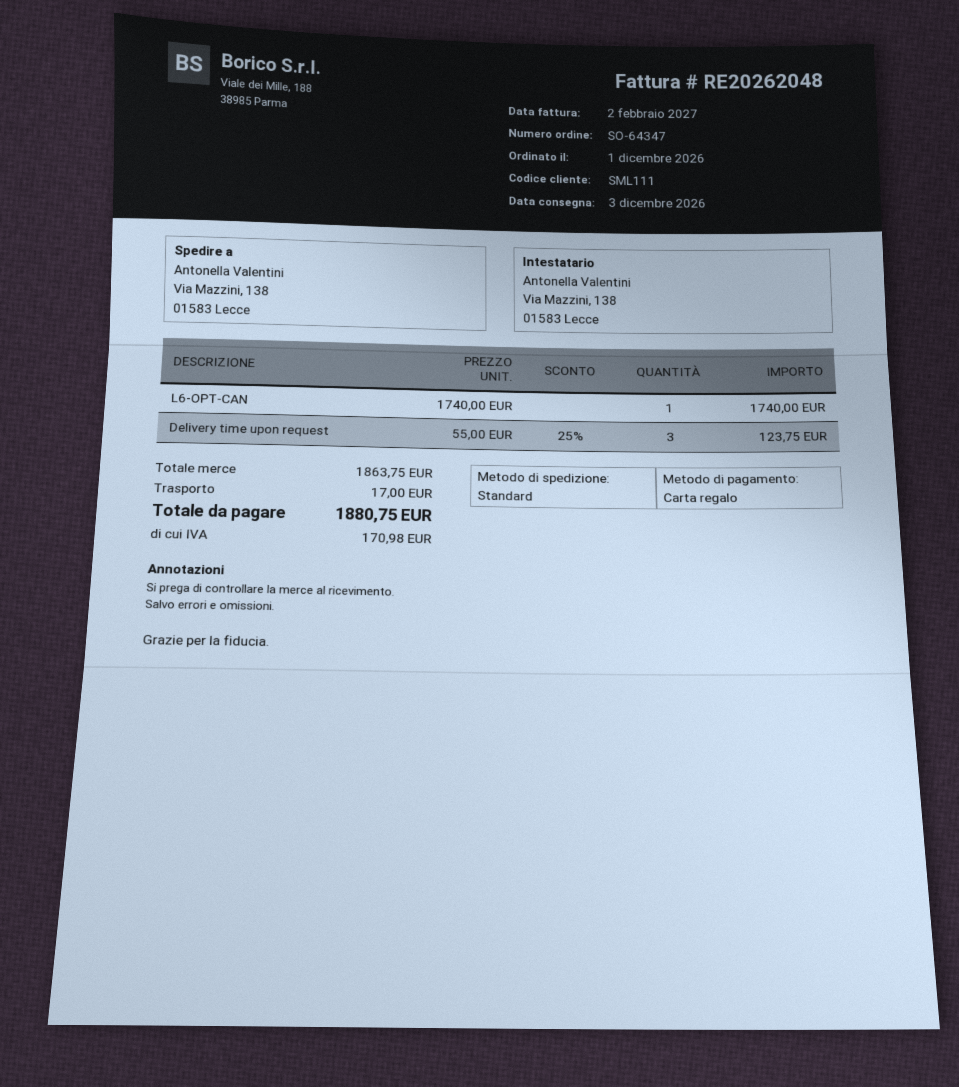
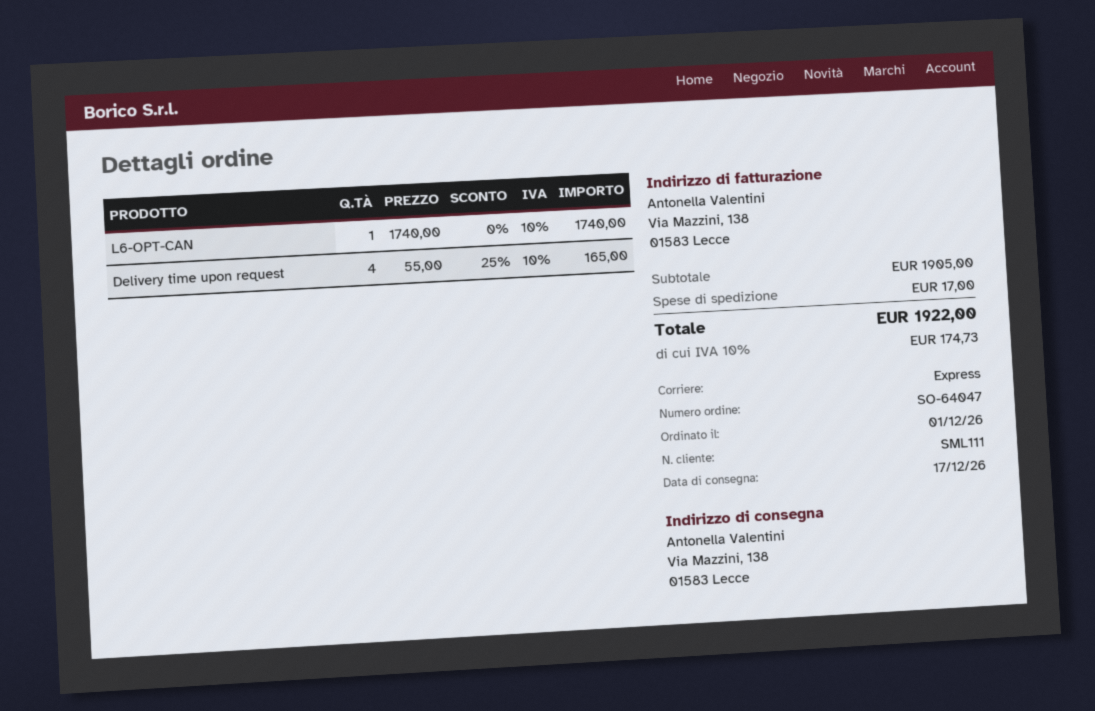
order number: SO-64347 -> SO-64047
delivery date: 2026-12-03 -> 2026-12-17
shipping method: standard -> express
Delivery time upon request: 3 x 55.00 - 25% = 123.75 -> 4 x 55.00 - 25% = 165.00
subtotal: 1863.75 -> 1905.00
tax: 170.98 -> 174.73
total: 1880.75 -> 1922.00

